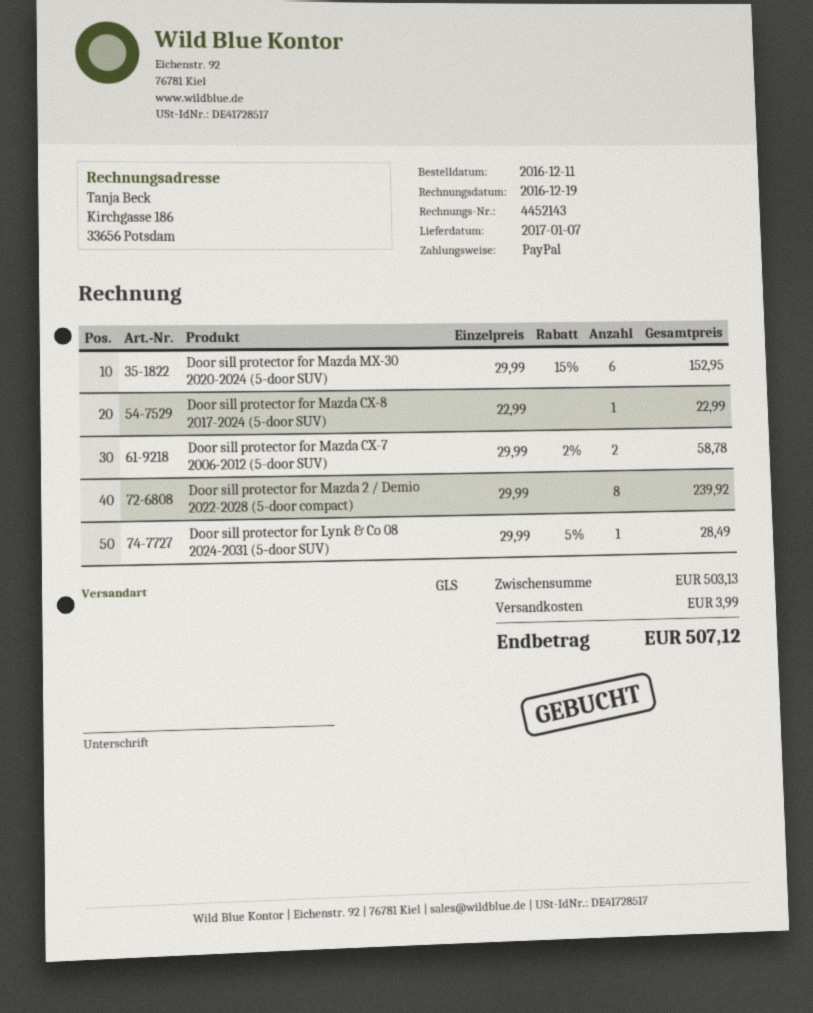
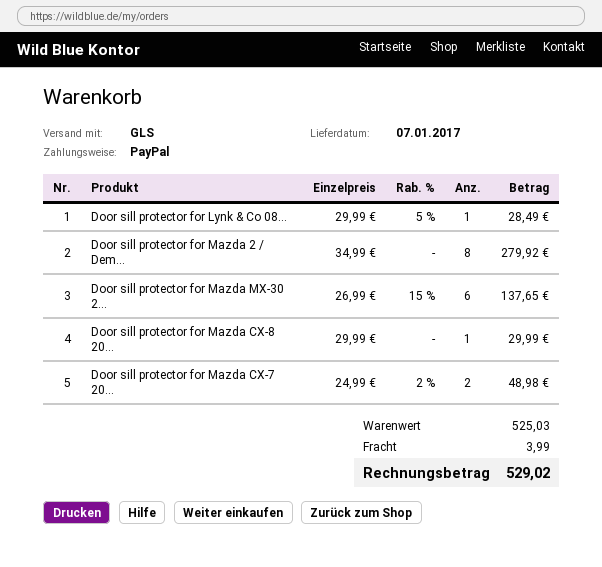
Door sill protector for Mazda MX-30 2020-2024 (5-door SUV): 6 x 29.99 - 15% = 152.95 -> 6 x 26.99 - 15% = 137.65
Door sill protector for Mazda CX-8 2017-2024 (5-door SUV): 1 x 22.99 = 22.99 -> 1 x 29.99 = 29.99
Door sill protector for Mazda CX-7 2006-2012 (5-door SUV): 2 x 29.99 - 2% = 58.78 -> 2 x 24.99 - 2% = 48.98
Door sill protector for Mazda 2 / Demio 2022-2028 (5-door compact): 8 x 29.99 = 239.92 -> 8 x 34.99 = 279.92
subtotal: 503.13 -> 525.03
total: 507.12 -> 529.02

